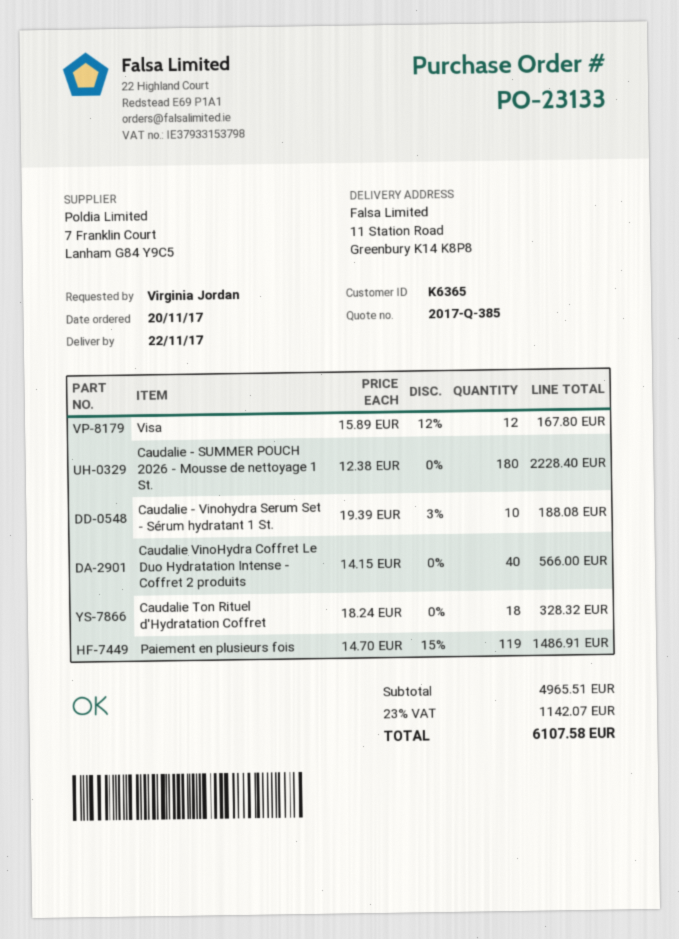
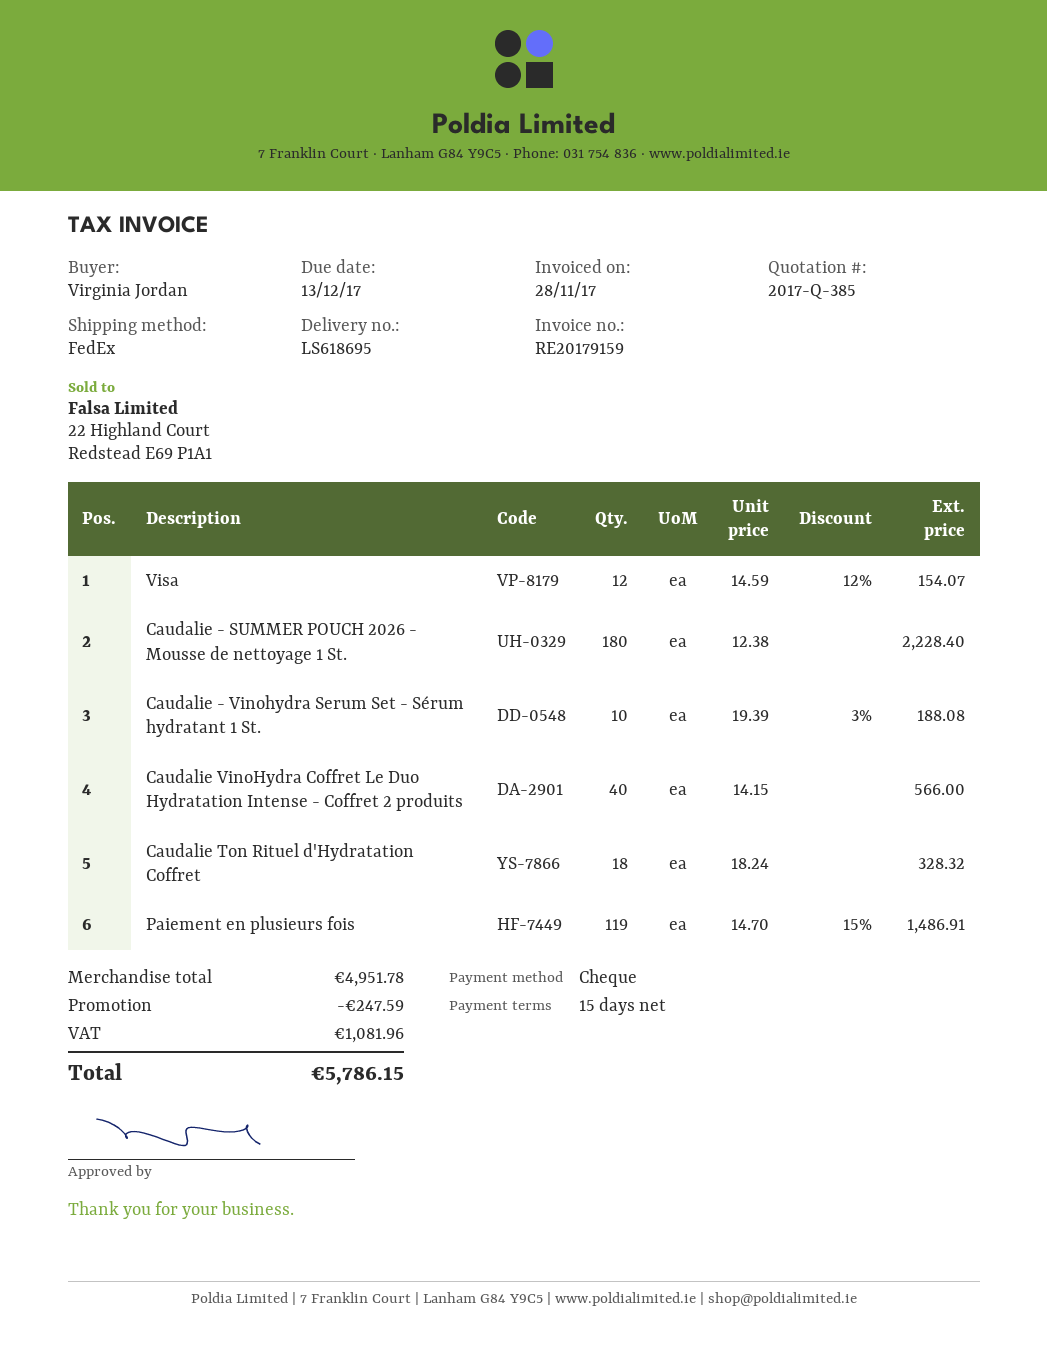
Visa: 12 x 15.89 - 12% = 167.80 -> 12 x 14.59 - 12% = 154.07
subtotal: 4965.51 -> 4951.78
discount: none -> 247.59
tax: 1142.07 -> 1081.96
total: 6107.58 -> 5786.15

